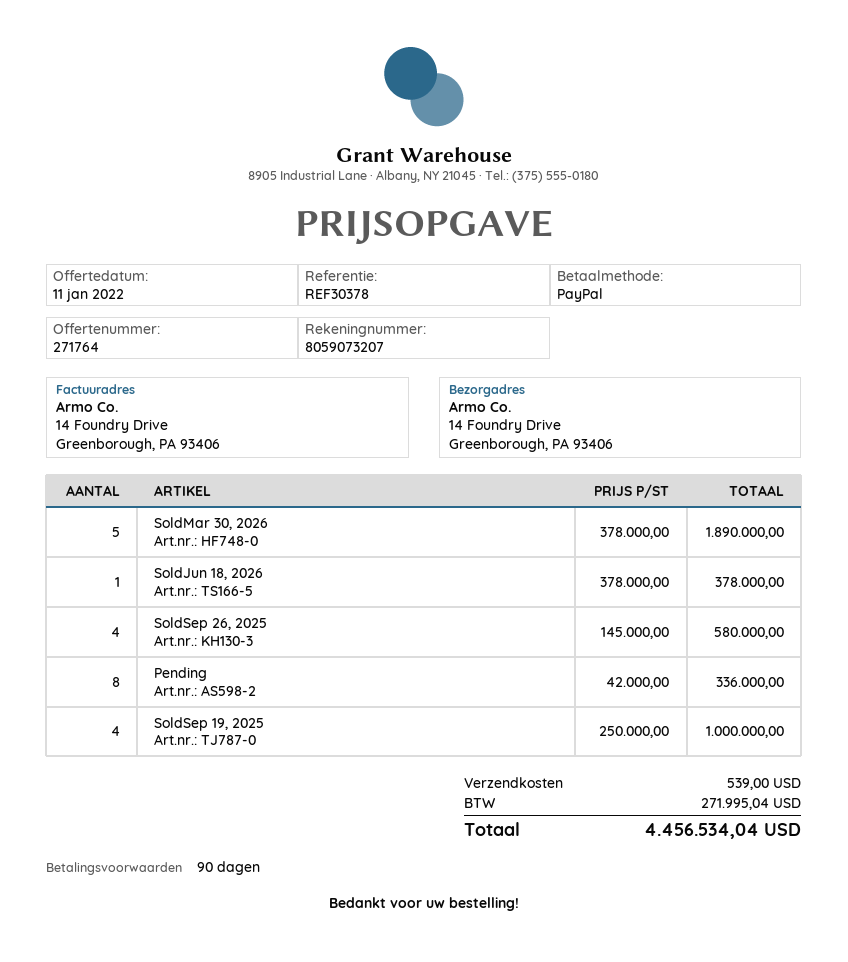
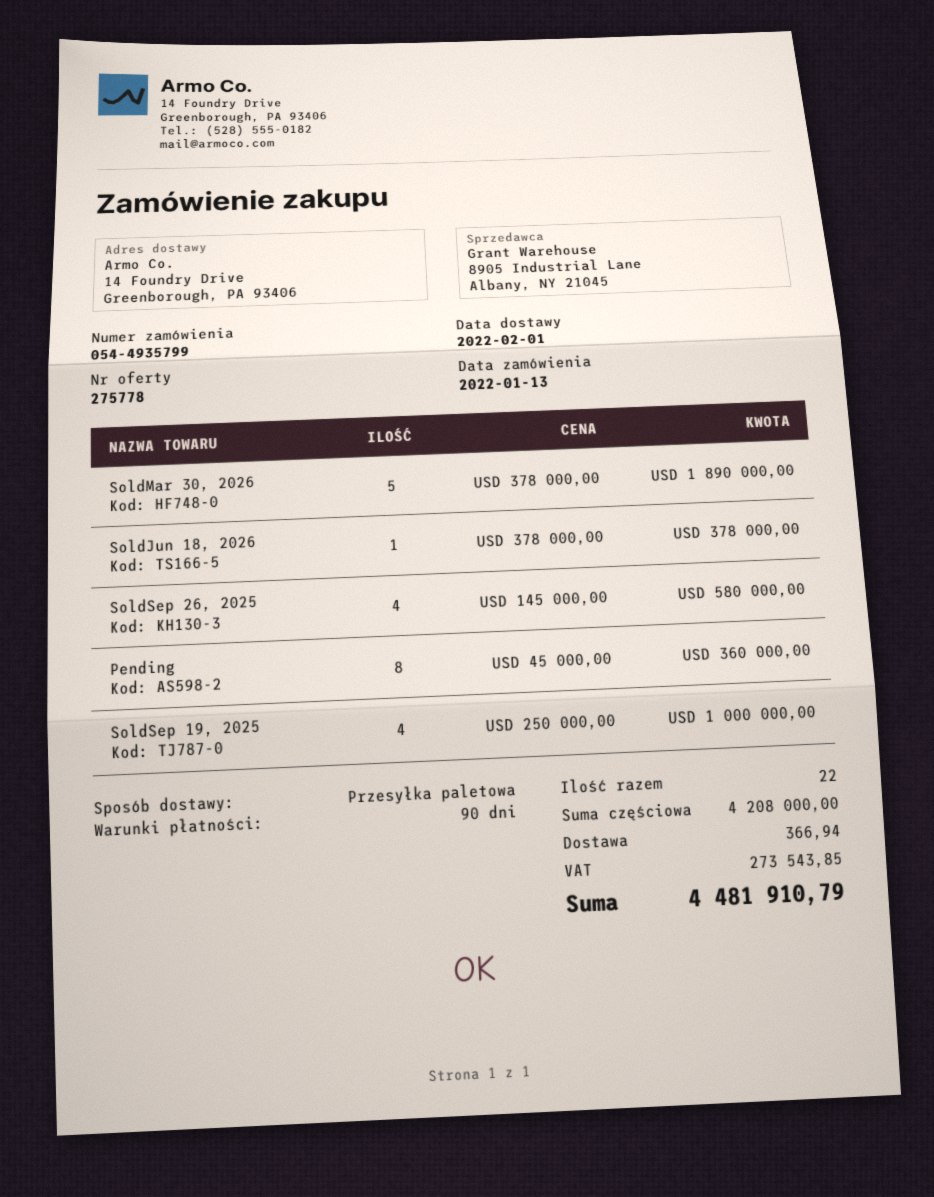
quote number: 271764 -> 275778
Pending: 8 x 42000.00 = 336000.00 -> 8 x 45000.00 = 360000.00
shipping: 539.00 -> 366.94
tax: 271995.04 -> 273543.85
total: 4456534.04 -> 4481910.79

